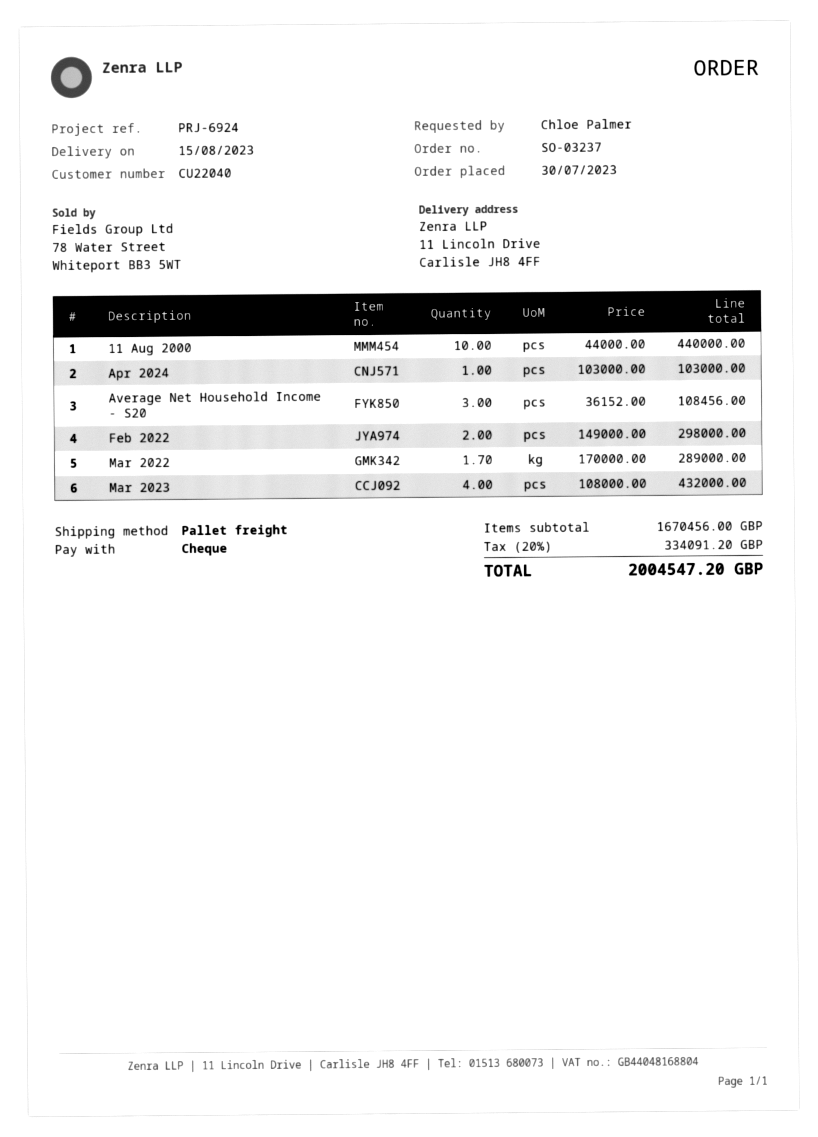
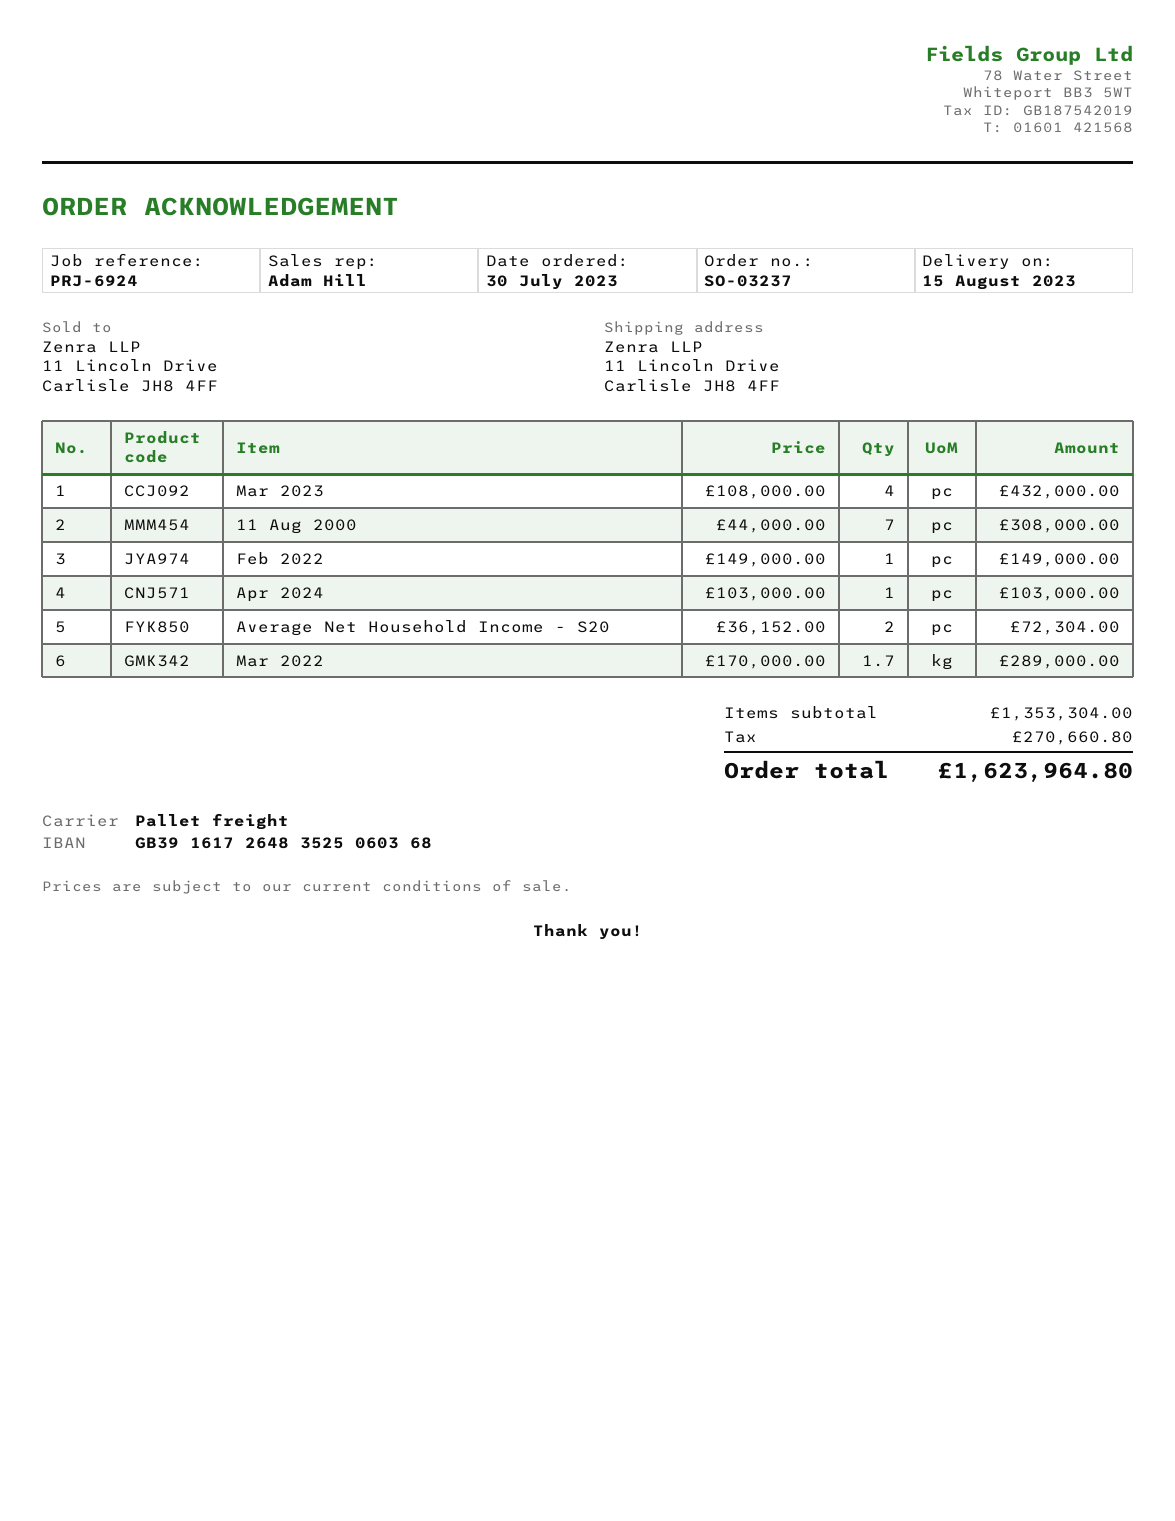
11 Aug 2000: 10 x 44000.00 = 440000.00 -> 7 x 44000.00 = 308000.00
Average Net Household Income - S20: 3 x 36152.00 = 108456.00 -> 2 x 36152.00 = 72304.00
Feb 2022: 2 x 149000.00 = 298000.00 -> 1 x 149000.00 = 149000.00
subtotal: 1670456.00 -> 1353304.00
tax: 334091.20 -> 270660.80
total: 2004547.20 -> 1623964.80

